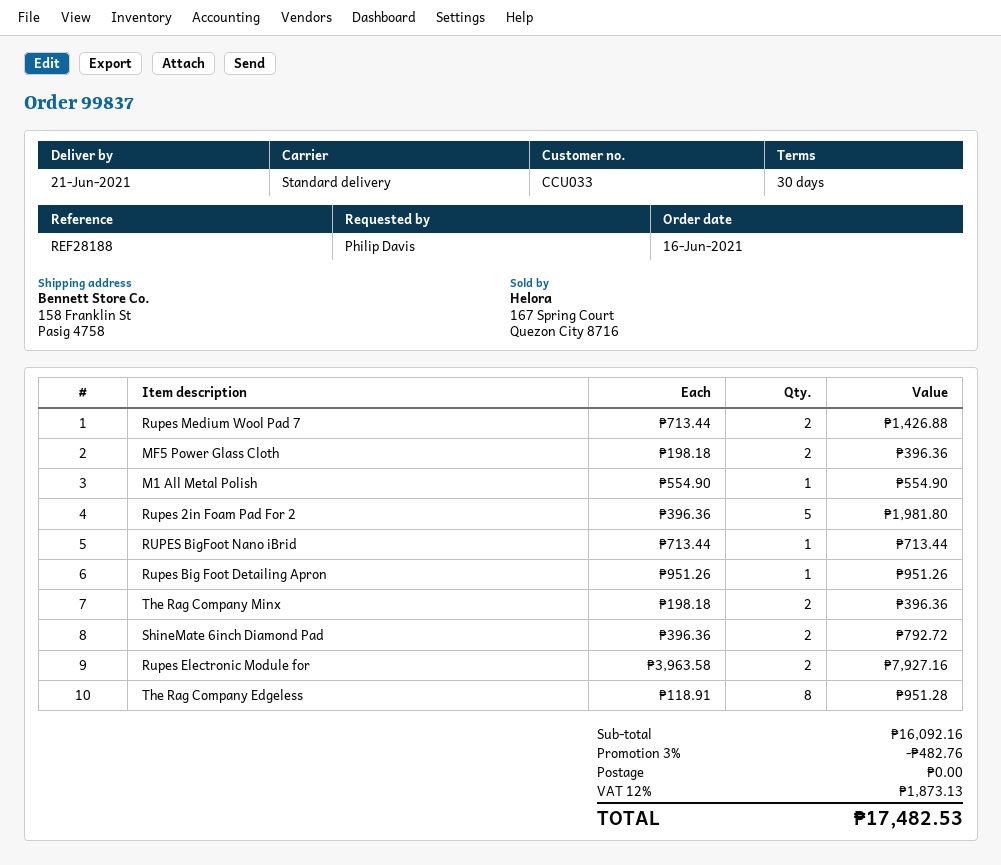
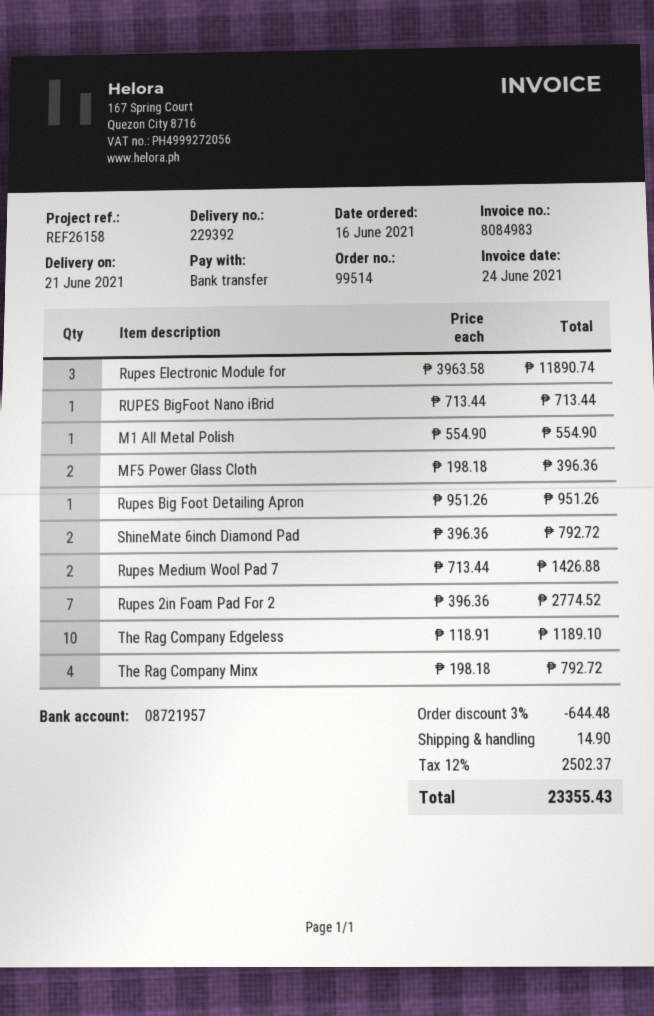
order number: 99837 -> 99514
reference: REF28188 -> REF26158
Rupes 2in Foam Pad For 2: 5 x 396.36 = 1981.80 -> 7 x 396.36 = 2774.52
The Rag Company Minx: 2 x 198.18 = 396.36 -> 4 x 198.18 = 792.72
Rupes Electronic Module for: 2 x 3963.58 = 7927.16 -> 3 x 3963.58 = 11890.74
The Rag Company Edgeless: 8 x 118.91 = 951.28 -> 10 x 118.91 = 1189.10
discount: 3% = 482.76 -> 3% = 644.48
shipping: 0.00 -> 14.90
tax: 12% = 1873.13 -> 12% = 2502.37
total: 17482.53 -> 23355.43

